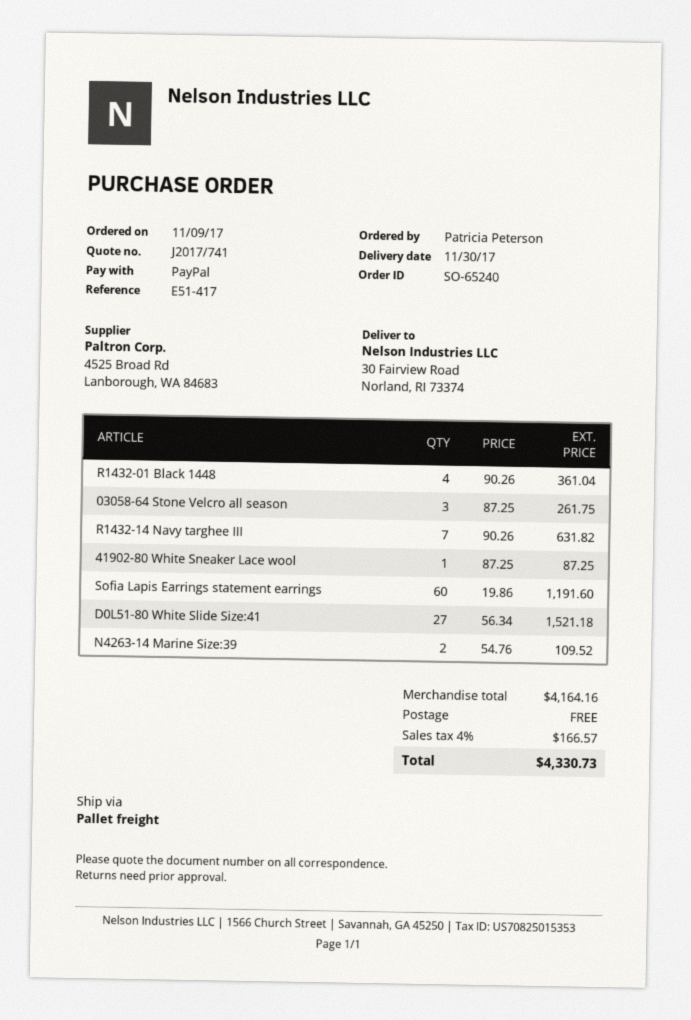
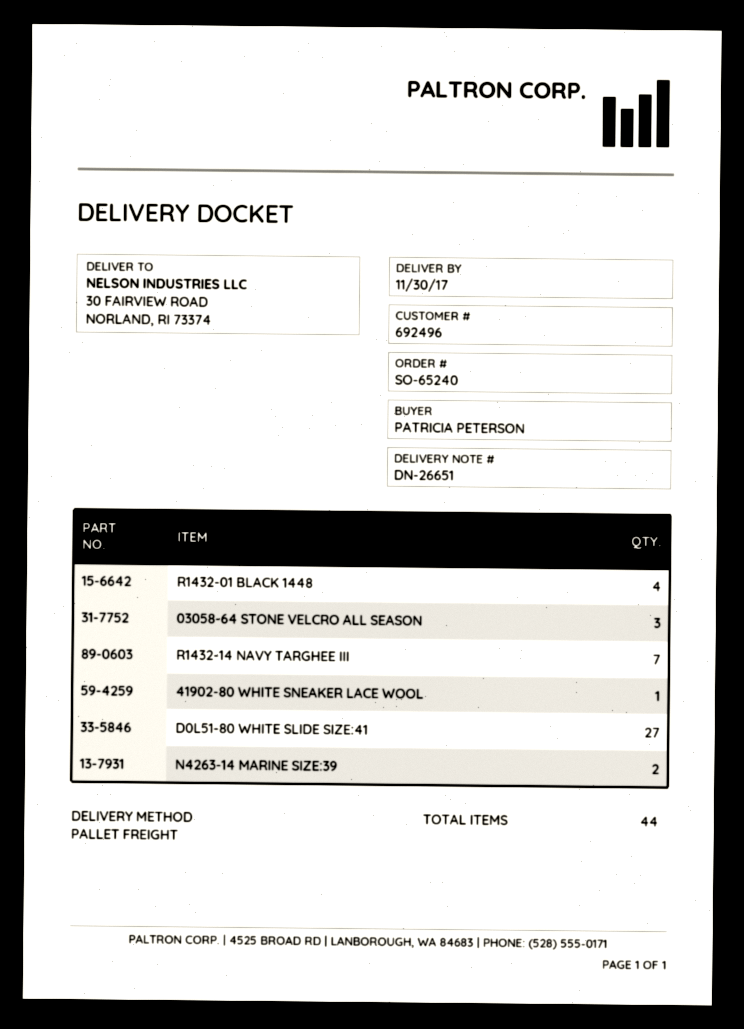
Sofia Lapis Earrings statement earrings: 60 -> none

